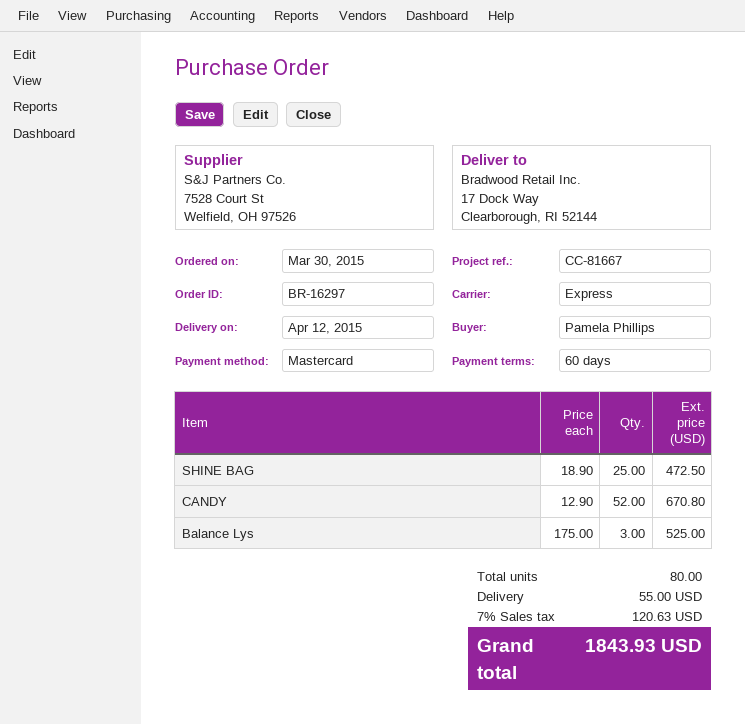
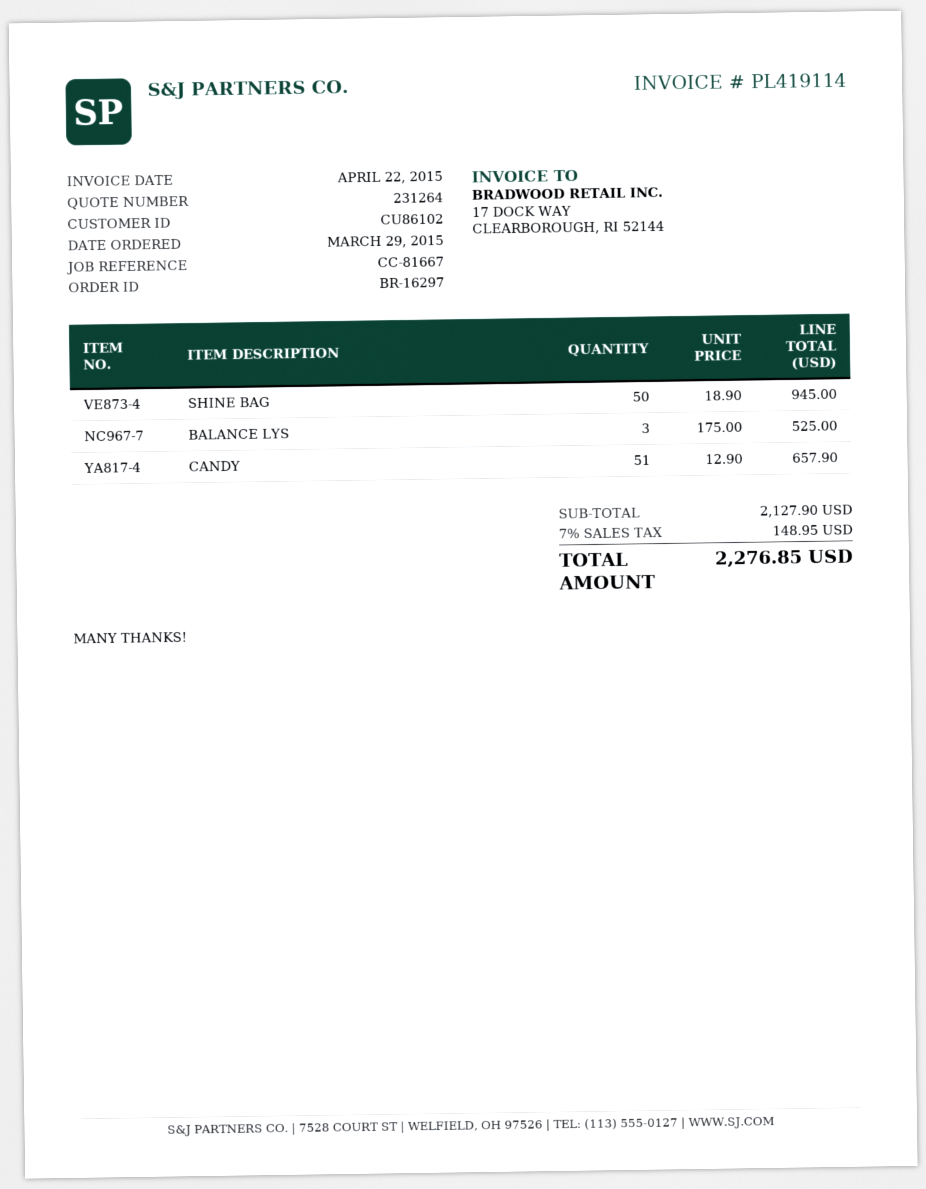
order date: 2015-03-30 -> 2015-03-29
SHINE BAG: 25 x 18.90 = 472.50 -> 50 x 18.90 = 945.00
CANDY: 52 x 12.90 = 670.80 -> 51 x 12.90 = 657.90
shipping: 55.00 -> none
tax: 7% = 120.63 -> 7% = 148.95
total: 1843.93 -> 2276.85

